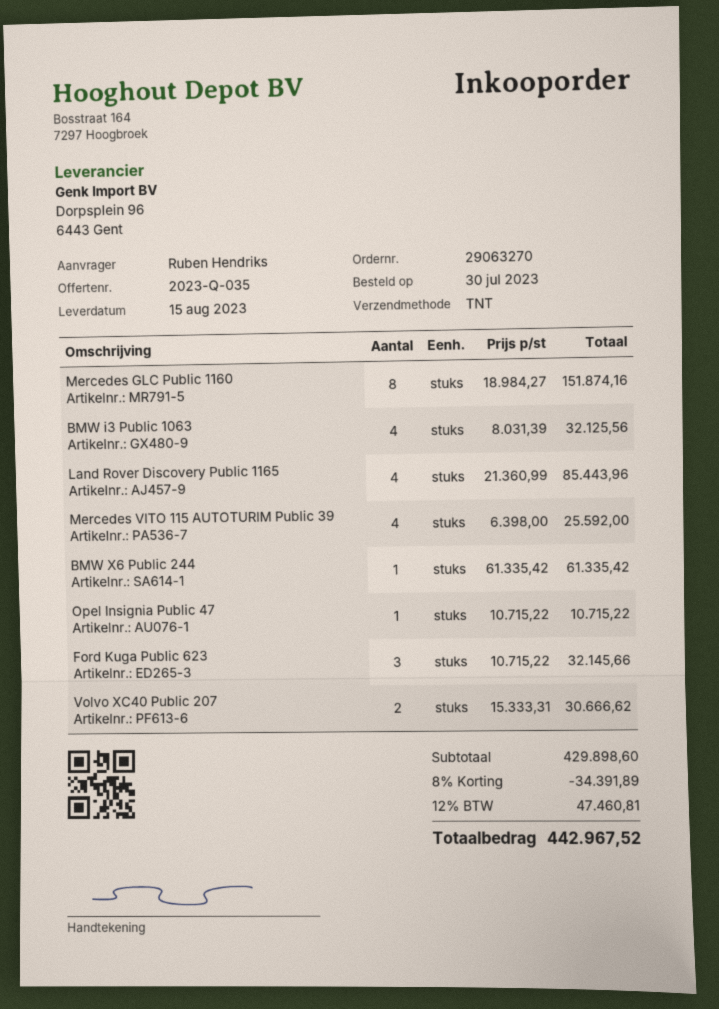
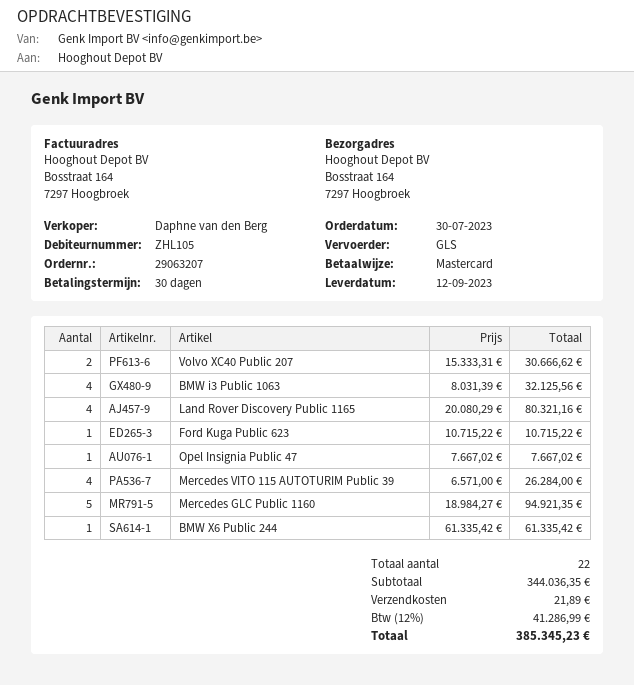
order number: 29063270 -> 29063207
delivery date: 2023-08-15 -> 2023-09-12
shipping method: TNT -> GLS
Mercedes GLC Public 1160: 8 x 18984.27 = 151874.16 -> 5 x 18984.27 = 94921.35
Land Rover Discovery Public 1165: 4 x 21360.99 = 85443.96 -> 4 x 20080.29 = 80321.16
Mercedes VITO 115 AUTOTURIM Public 39: 4 x 6398.00 = 25592.00 -> 4 x 6571.00 = 26284.00
Opel Insignia Public 47: 1 x 10715.22 = 10715.22 -> 1 x 7667.02 = 7667.02
Ford Kuga Public 623: 3 x 10715.22 = 32145.66 -> 1 x 10715.22 = 10715.22
subtotal: 429898.60 -> 344036.35
discount: 8% = 34391.89 -> none
shipping: none -> 21.89
tax: 12% = 47460.81 -> 12% = 41286.99
total: 442967.52 -> 385345.23

